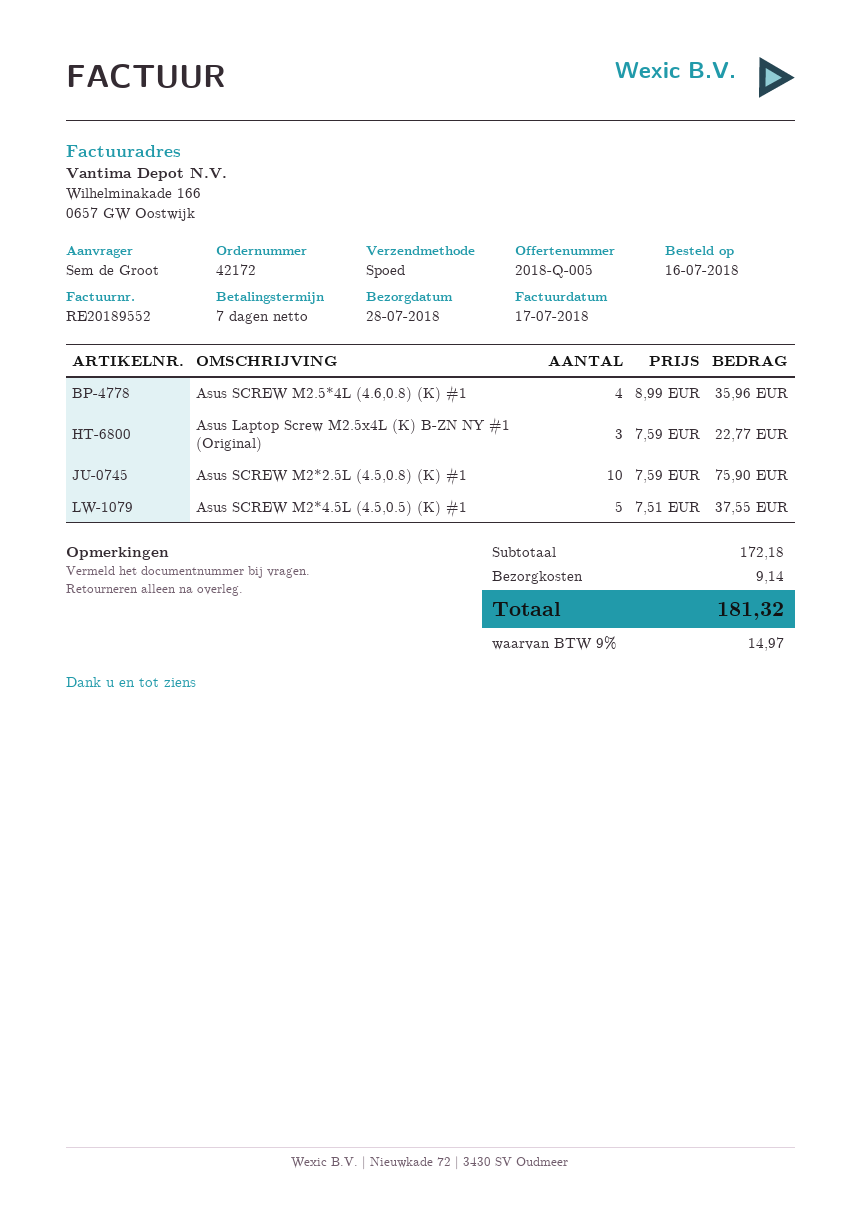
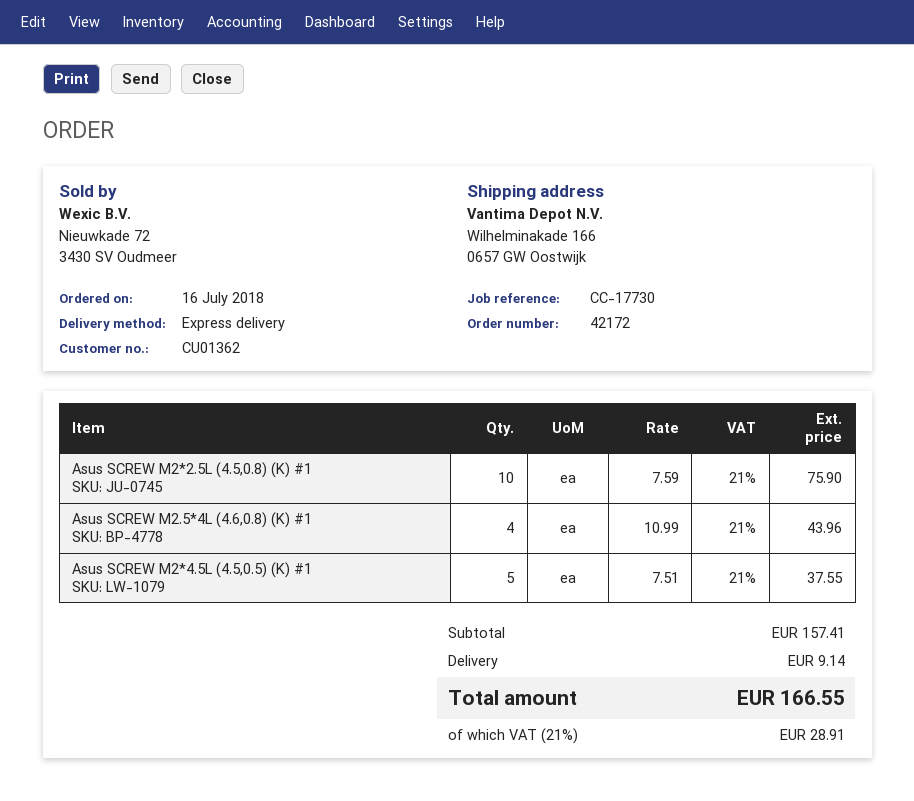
Asus SCREW M2.5*4L (4.6,0.8) (K) #1: 4 x 8.99 = 35.96 -> 4 x 10.99 = 43.96
Asus Laptop Screw M2.5x4L (K) B-ZN NY #1 (Original): 3 x 7.59 = 22.77 -> none
subtotal: 172.18 -> 157.41
tax: 9% = 14.97 -> 21% = 28.91
total: 181.32 -> 166.55

